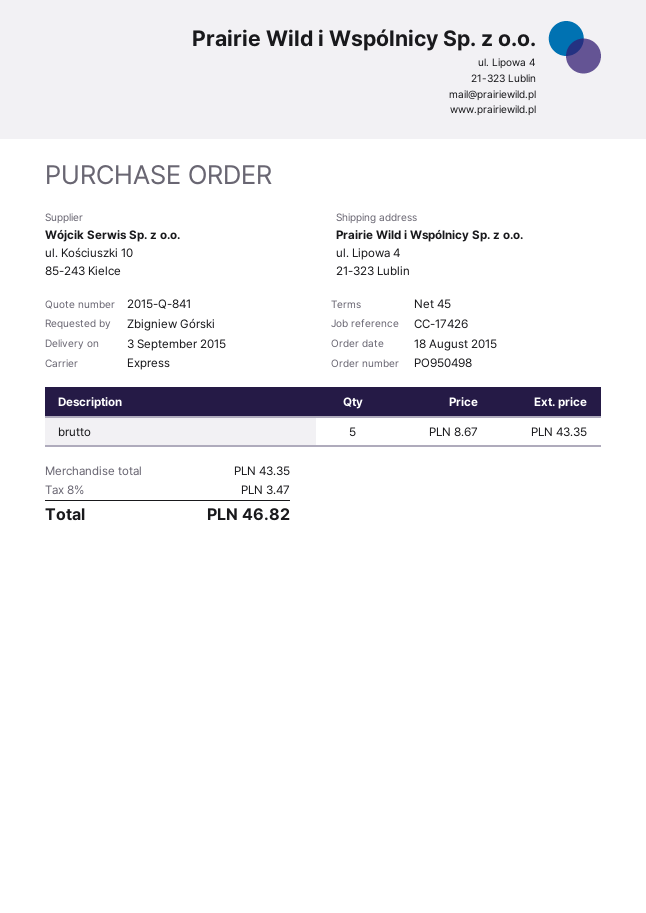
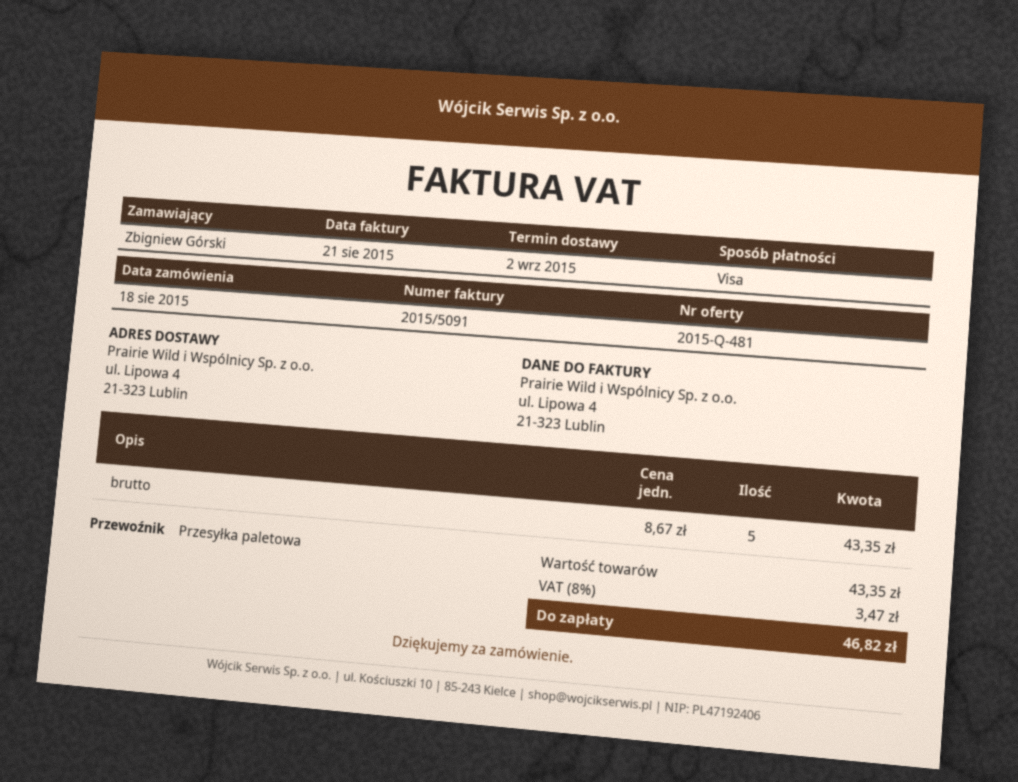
quote number: 2015-Q-841 -> 2015-Q-481
delivery date: 2015-09-03 -> 2015-09-02
shipping method: express -> pallet freight

